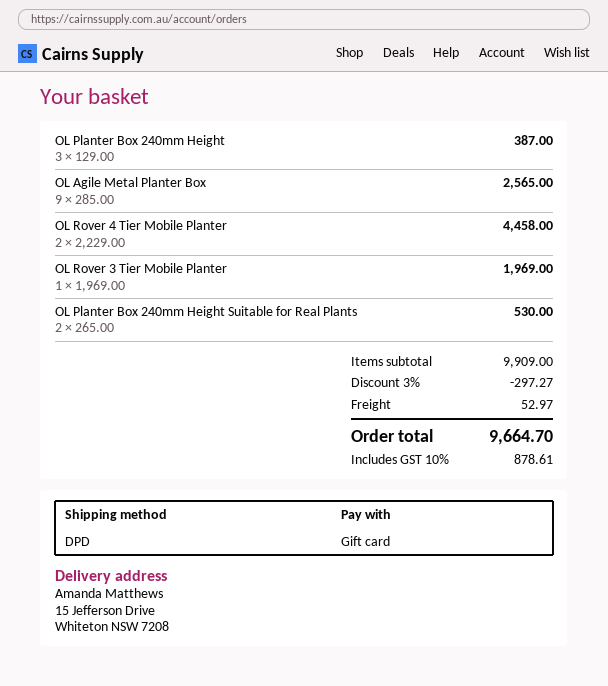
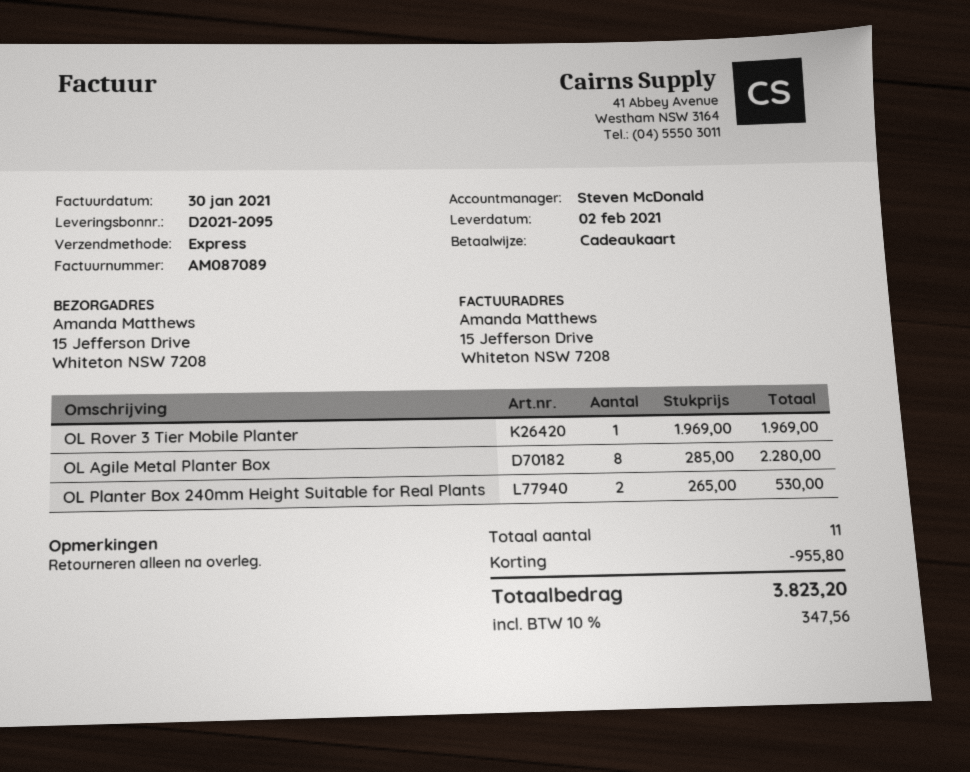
shipping method: DPD -> express
OL Planter Box 240mm Height: 3 x 129.00 = 387.00 -> none
OL Agile Metal Planter Box: 9 x 285.00 = 2565.00 -> 8 x 285.00 = 2280.00
OL Rover 4 Tier Mobile Planter: 2 x 2229.00 = 4458.00 -> none
discount: 297.27 -> 955.80
shipping: 52.97 -> none
tax: 10% = 878.61 -> 10% = 347.56
total: 9664.70 -> 3823.20

